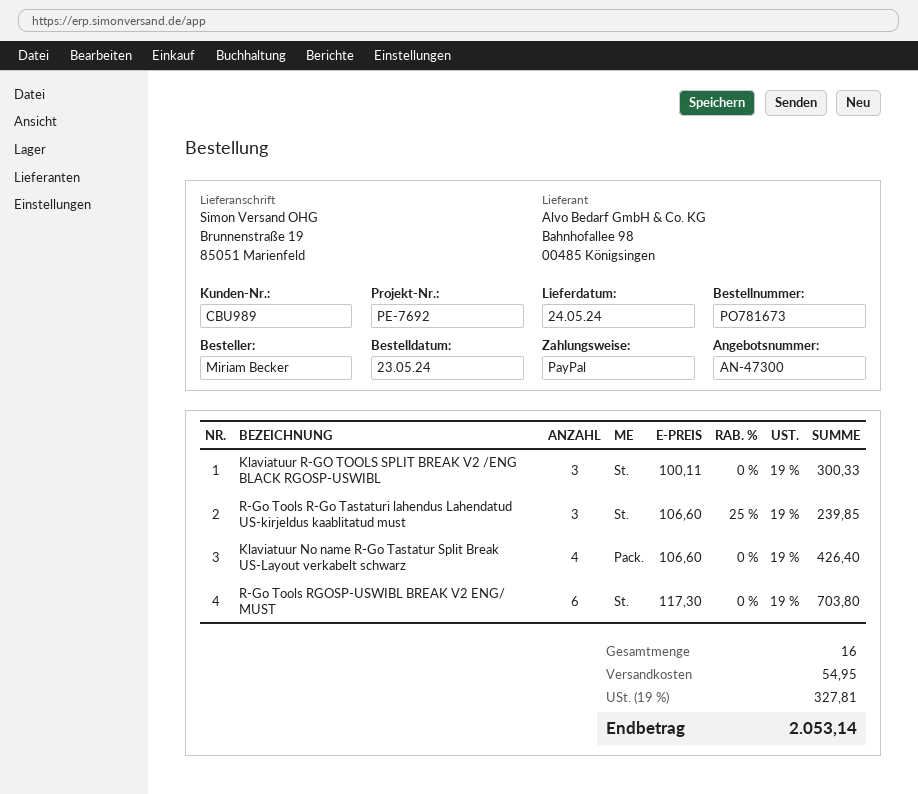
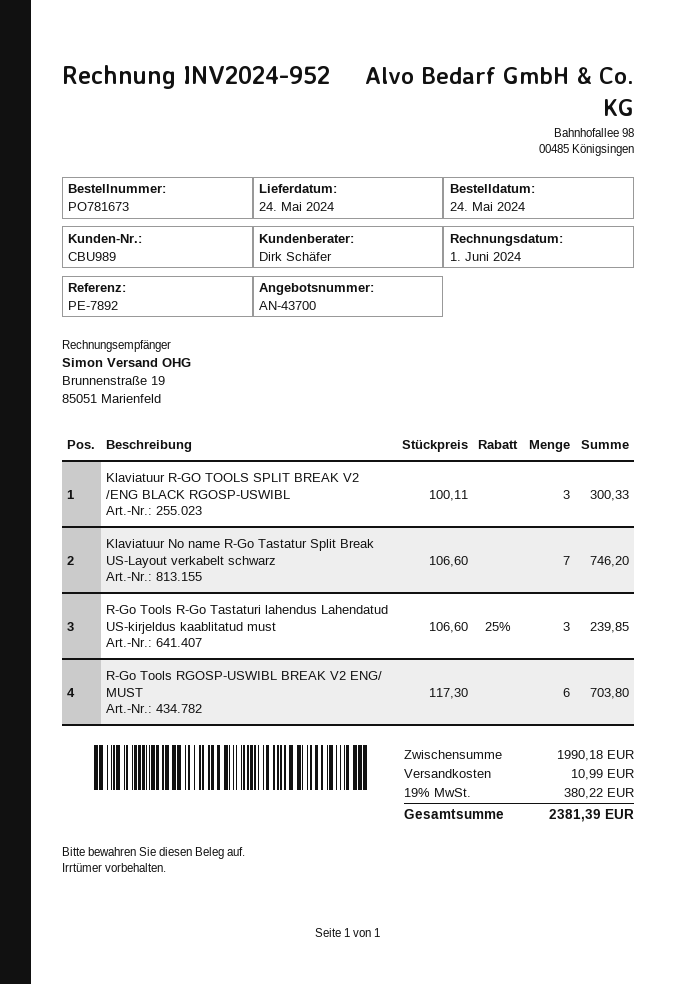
quote number: AN-47300 -> AN-43700
order date: 2024-05-23 -> 2024-05-24
reference: PE-7692 -> PE-7892
Klaviatuur No name R-Go Tastatur Split Break US-Layout verkabelt schwarz: 4 x 106.60 = 426.40 -> 7 x 106.60 = 746.20
shipping: 54.95 -> 10.99
tax: 19% = 327.81 -> 19% = 380.22
total: 2053.14 -> 2381.39

